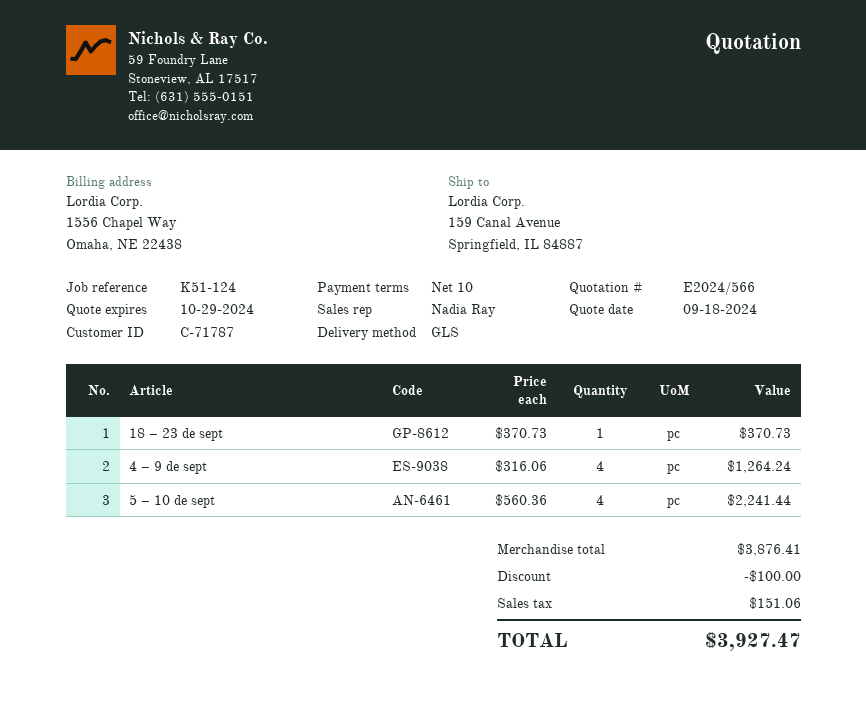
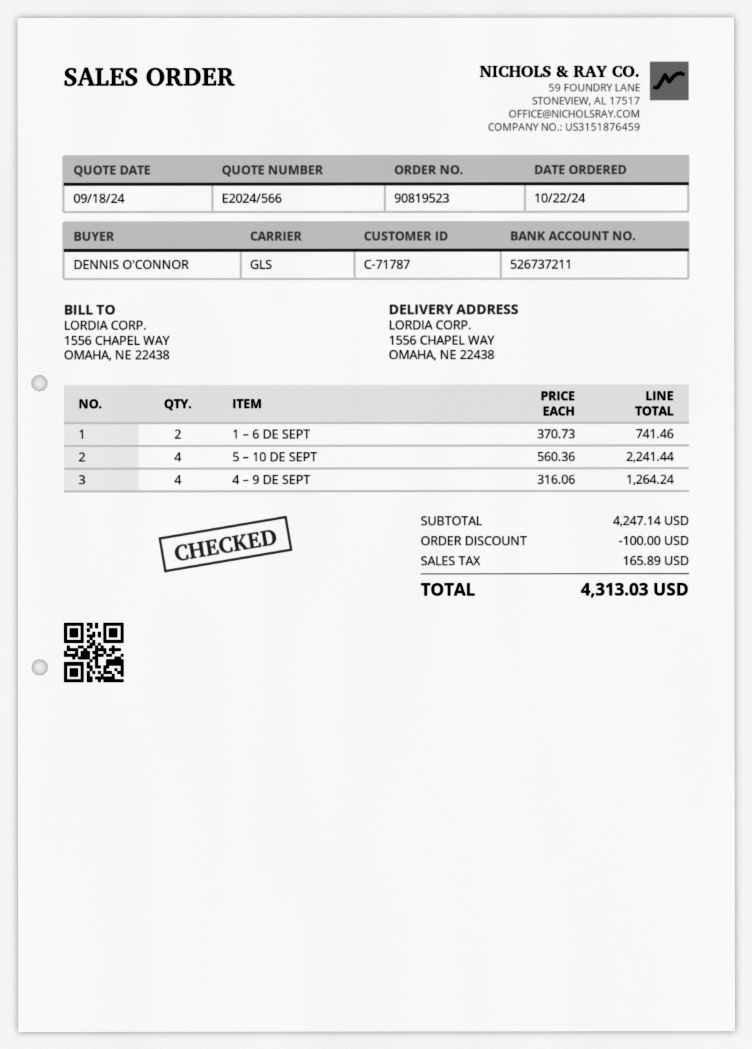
ship to: 159 Canal Avenue, Springfield, IL 84887 -> 1556 CHAPEL WAY, OMAHA, NE 22438
18 – 23 de sept: 1 x 370.73 = 370.73 -> none
1 – 6 DE SEPT: none -> 2 x 370.73 = 741.46
subtotal: 3876.41 -> 4247.14
tax: 151.06 -> 165.89
total: 3927.47 -> 4313.03

